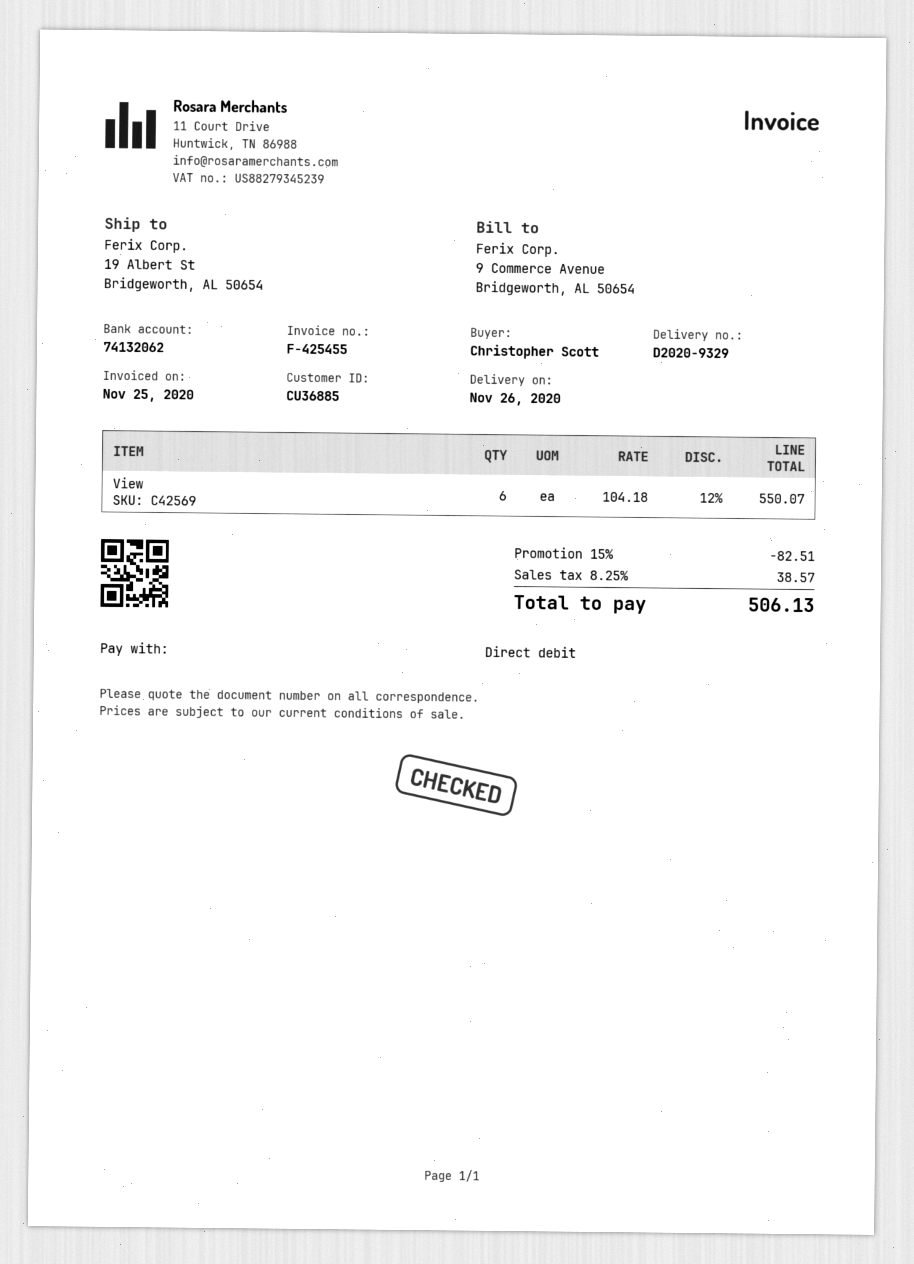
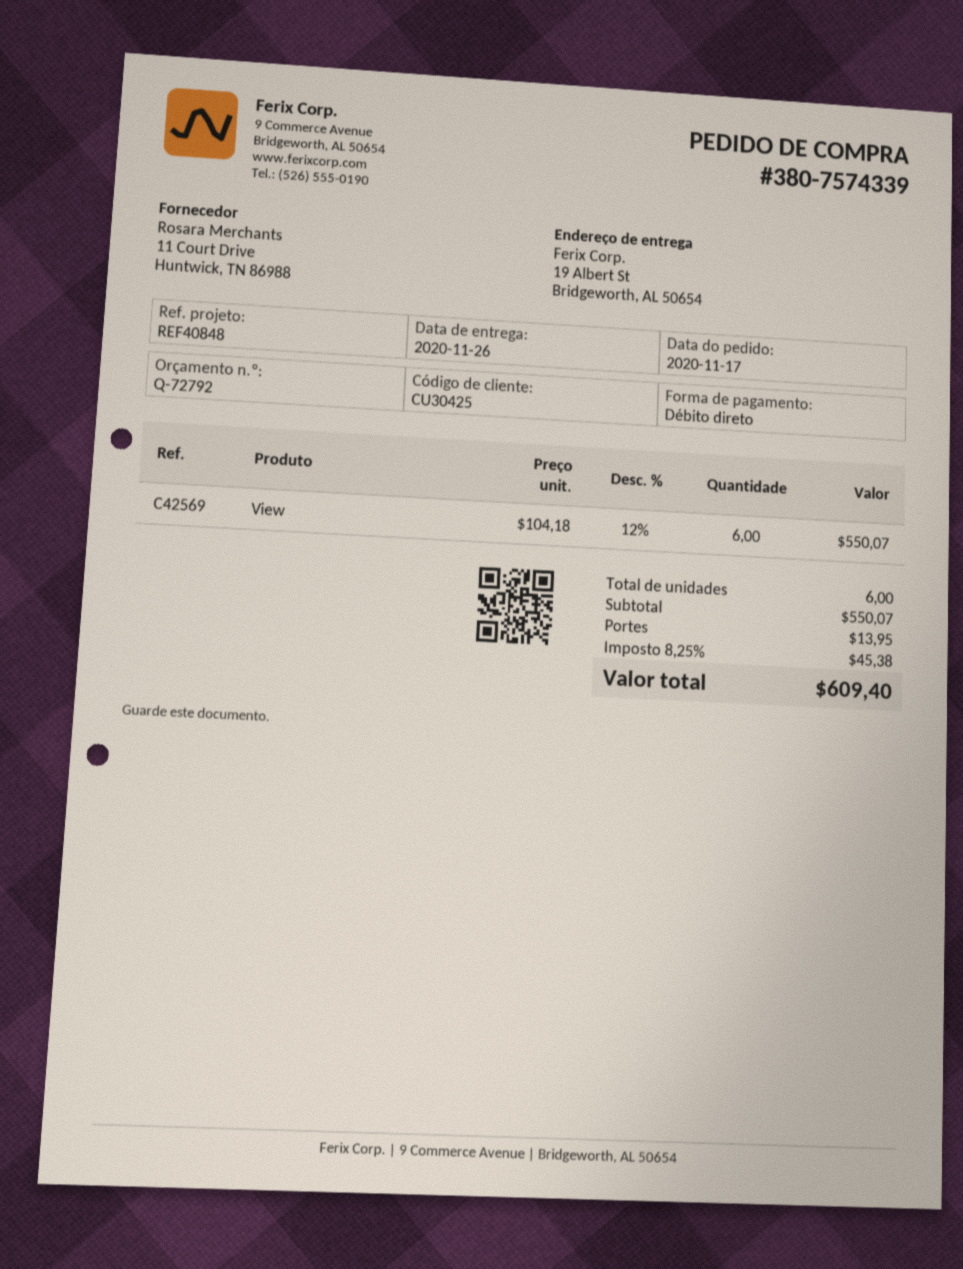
customer number: CU36885 -> CU30425
discount: 15% = 82.51 -> none
shipping: none -> 13.95
tax: 8.25% = 38.57 -> 8.25% = 45.38
total: 506.13 -> 609.40

